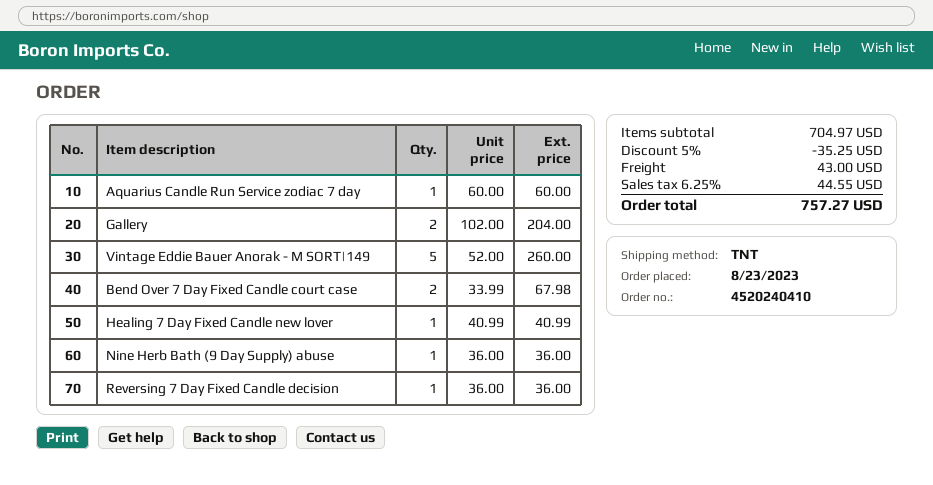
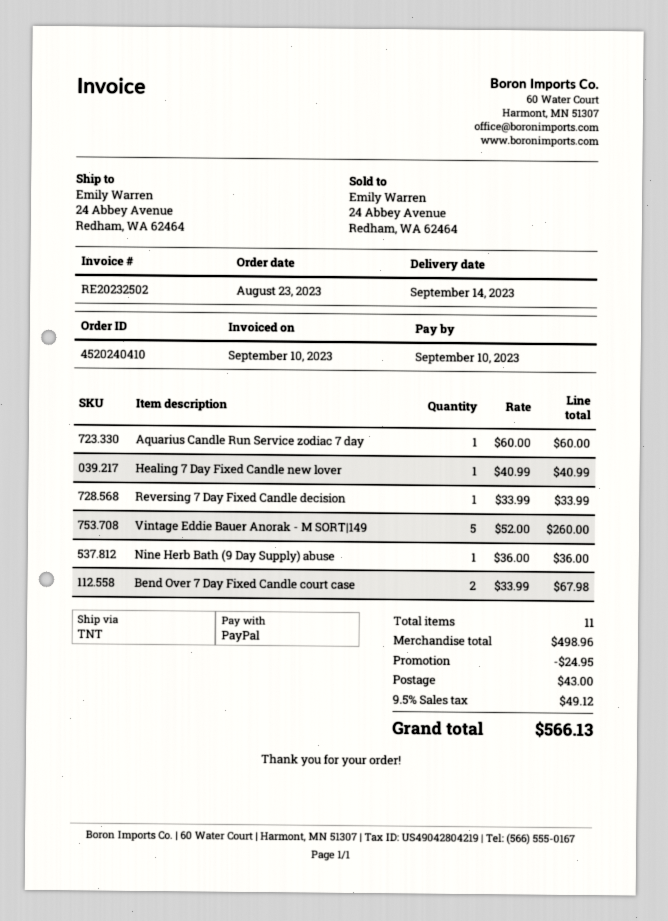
Gallery: 2 x 102.00 = 204.00 -> none
Reversing 7 Day Fixed Candle decision: 1 x 36.00 = 36.00 -> 1 x 33.99 = 33.99
subtotal: 704.97 -> 498.96
discount: 35.25 -> 24.95
tax: 6.25% = 44.55 -> 9.5% = 49.12
total: 757.27 -> 566.13

